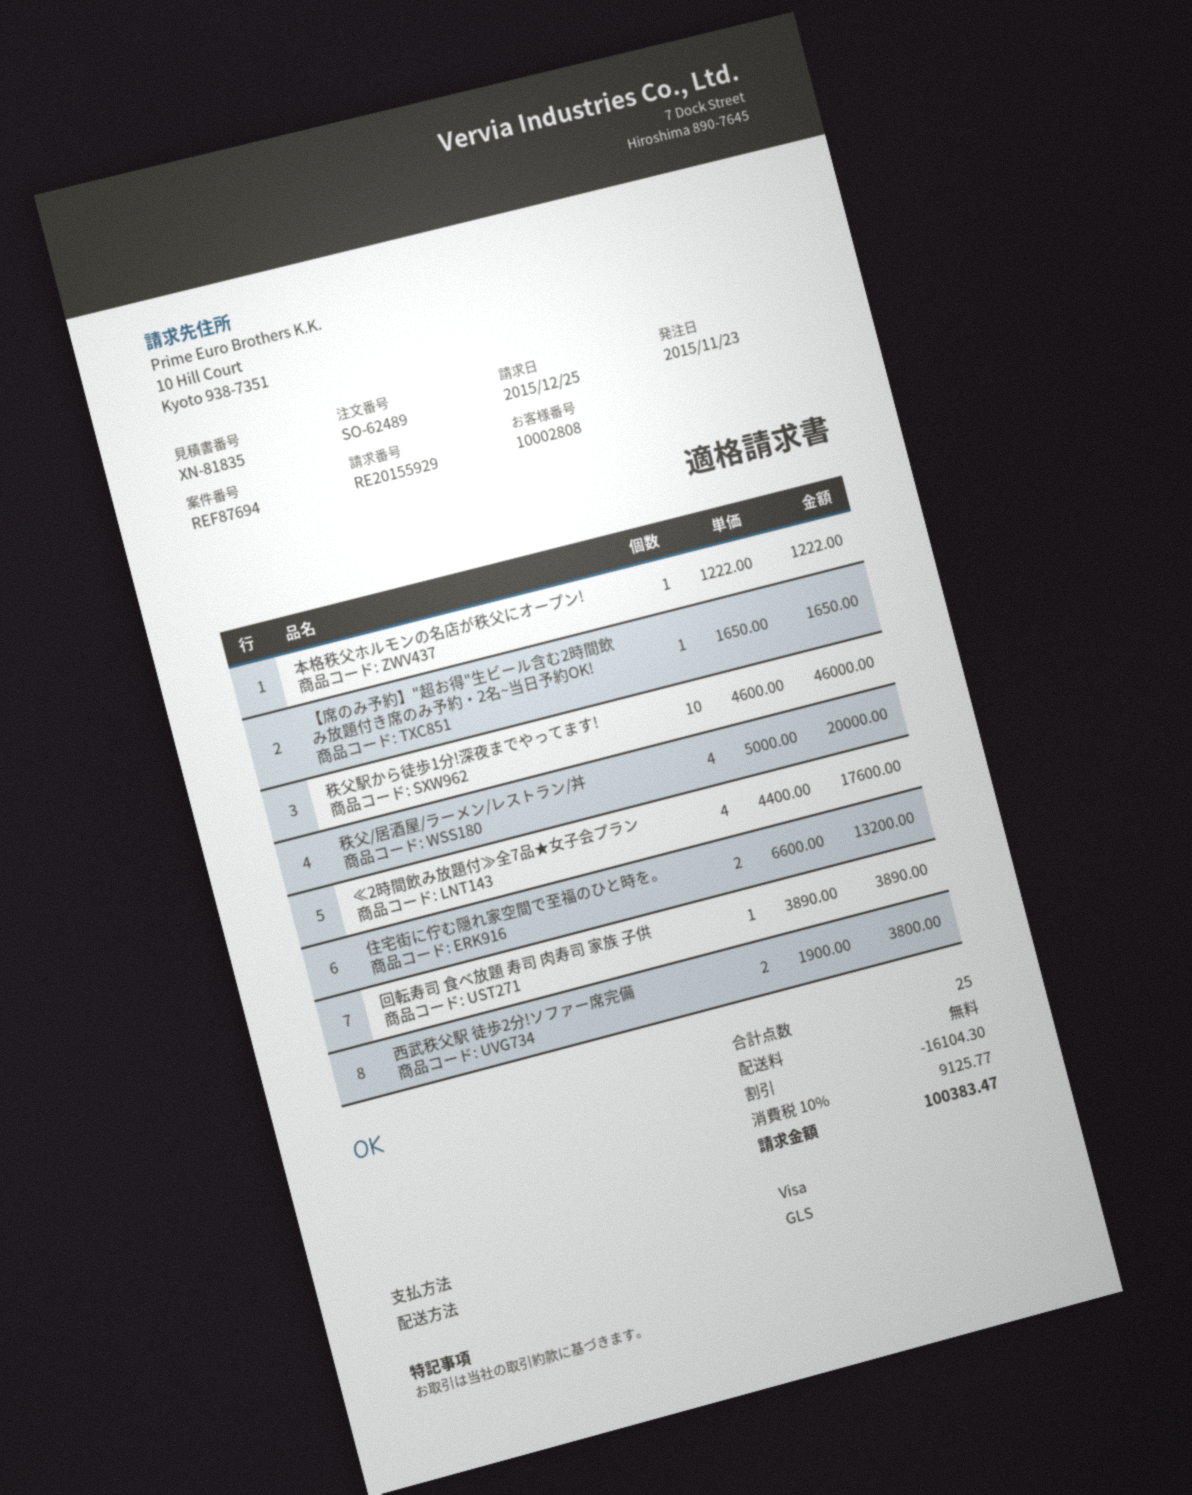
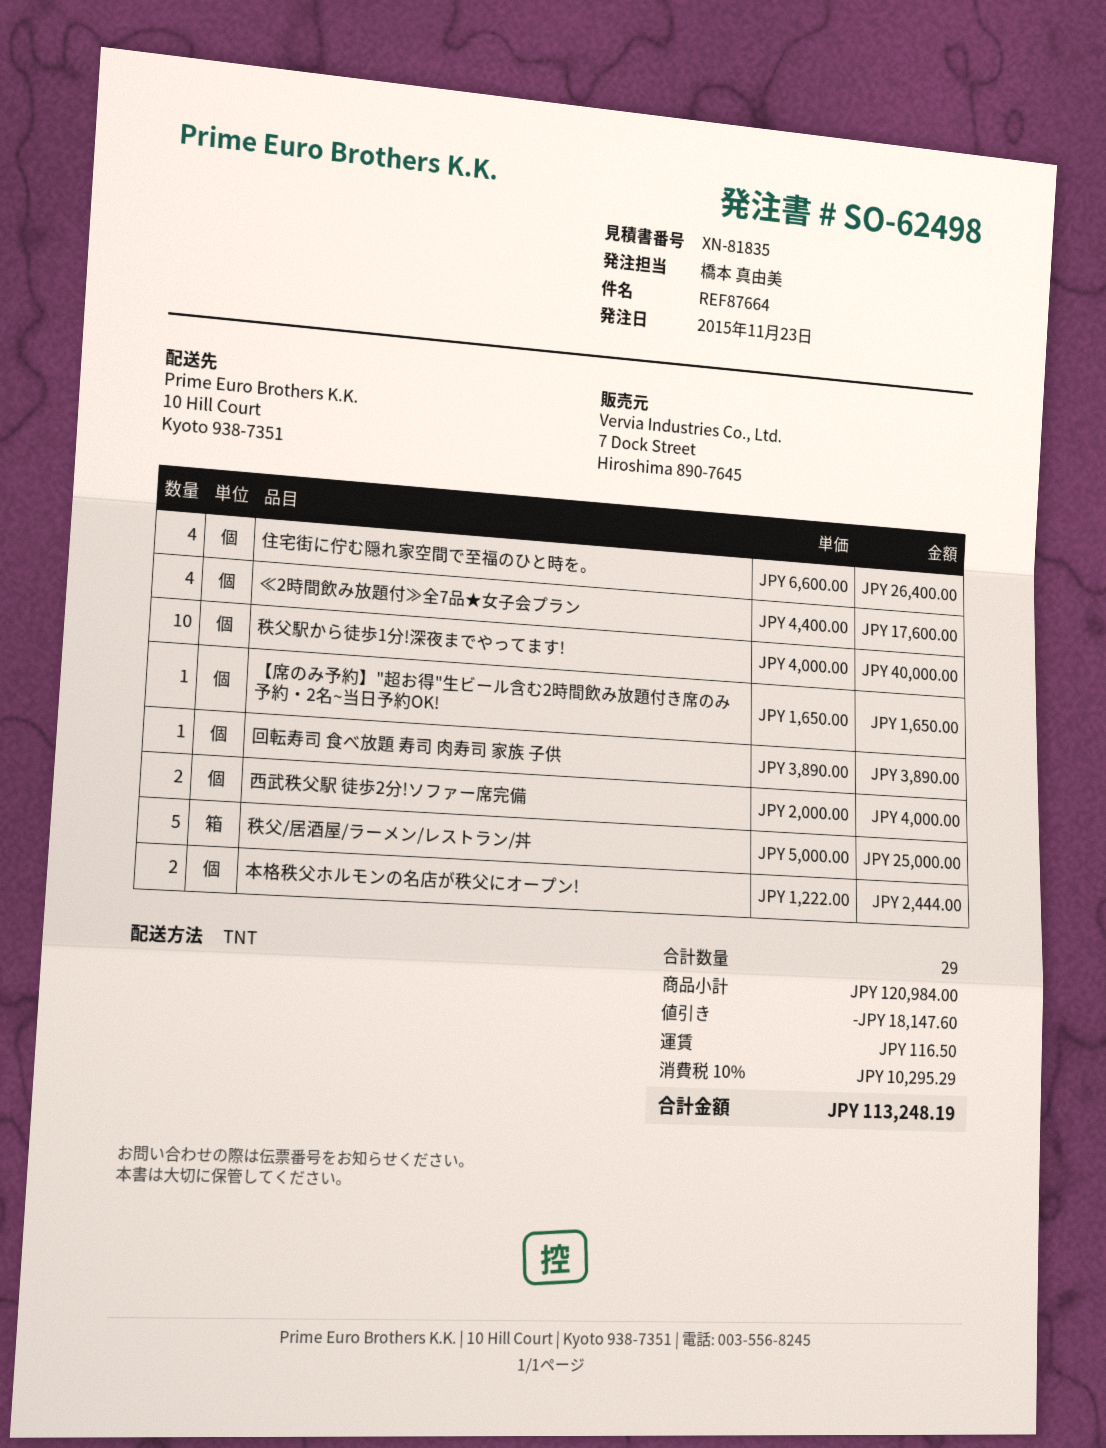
order number: SO-62489 -> SO-62498
reference: REF87694 -> REF87664
shipping method: GLS -> TNT
本格秩父ホルモンの名店が秩父にオープン!: 1 x 1222.00 = 1222.00 -> 2 x 1222.00 = 2444.00
秩父駅から徒歩1分!深夜までやってます!: 10 x 4600.00 = 46000.00 -> 10 x 4000.00 = 40000.00
秩父/居酒屋/ラーメン/レストラン/丼: 4 x 5000.00 = 20000.00 -> 5 x 5000.00 = 25000.00
住宅街に佇む隠れ家空間で至福のひと時を。: 2 x 6600.00 = 13200.00 -> 4 x 6600.00 = 26400.00
西武秩父駅 徒歩2分!ソファー席完備: 2 x 1900.00 = 3800.00 -> 2 x 2000.00 = 4000.00
total quantity: 25 -> 29
discount: 16104.30 -> 18147.60
shipping: 0.00 -> 116.50
tax: 10% = 9125.77 -> 10% = 10295.29
total: 100383.47 -> 113248.19

